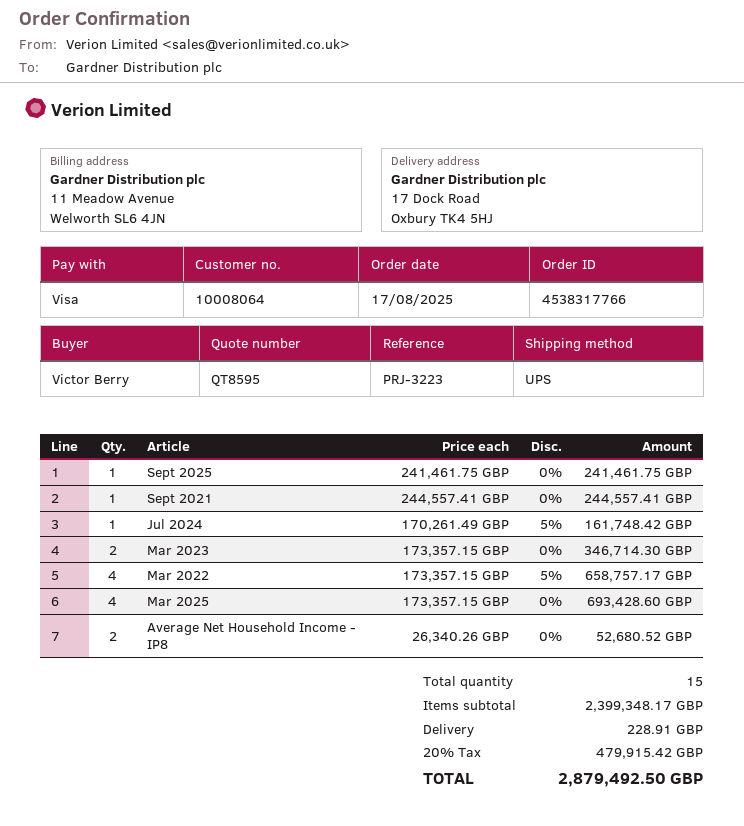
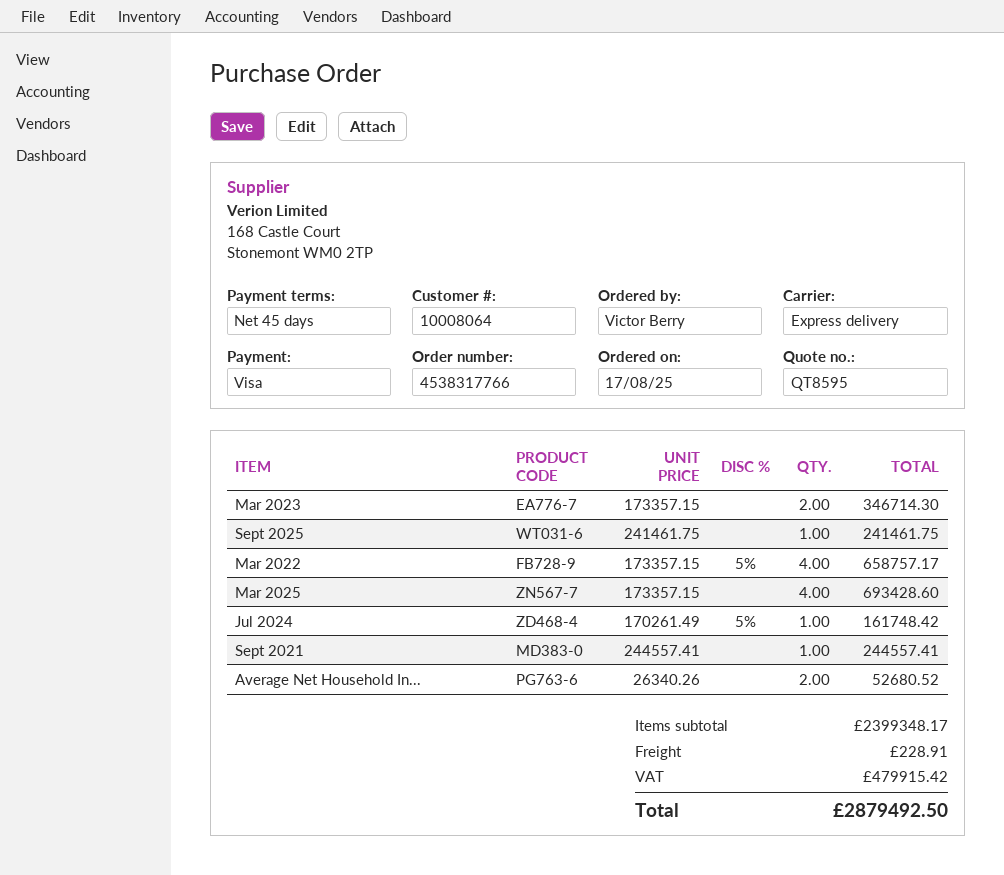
shipping method: UPS -> express

